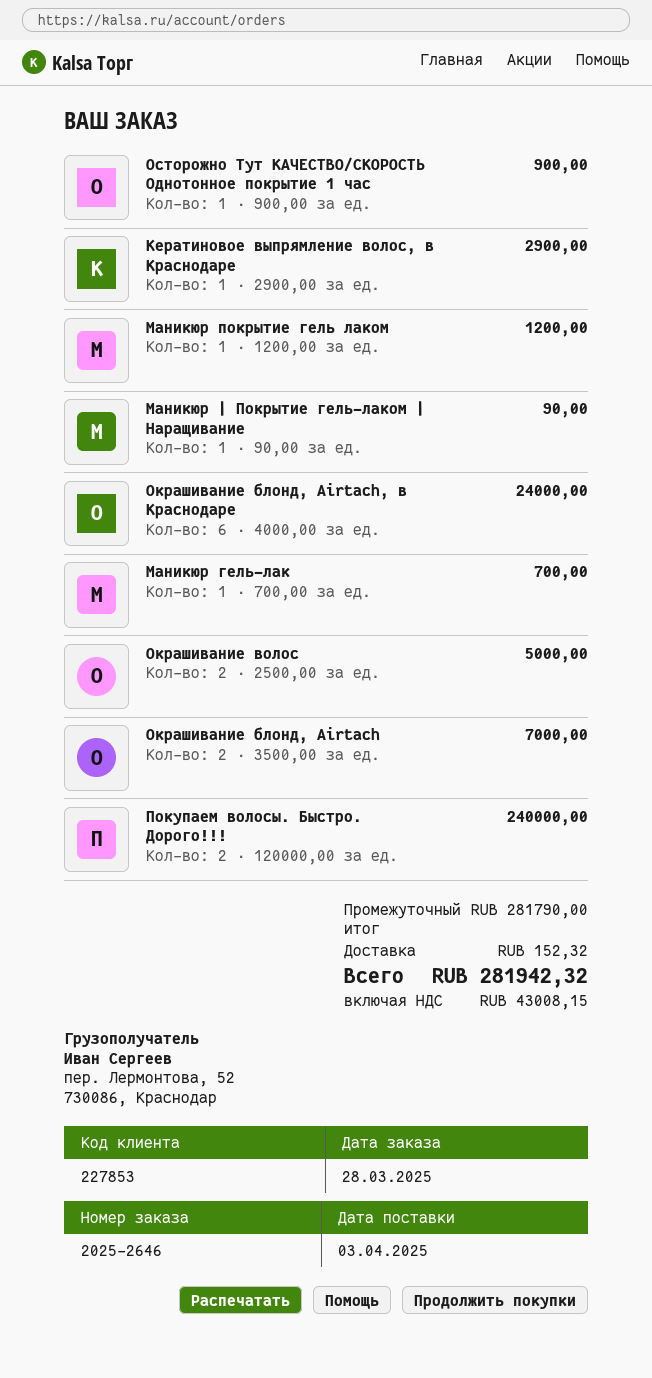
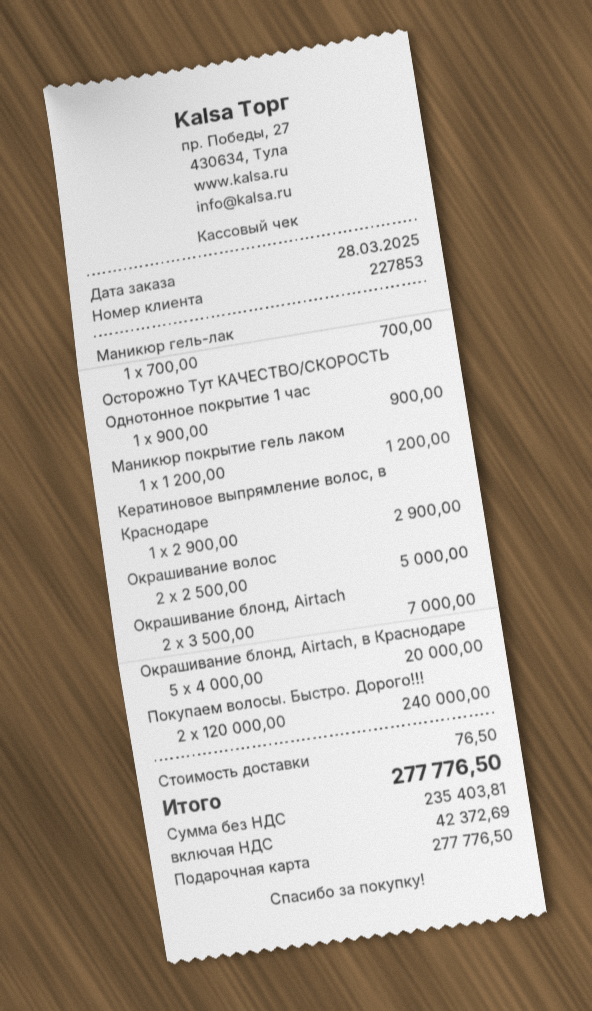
Маникюр | Покрытие гель-лаком | Наращивание: 1 x 90.00 = 90.00 -> none
Окрашивание блонд, Airtach, в Краснодаре: 6 x 4000.00 = 24000.00 -> 5 x 4000.00 = 20000.00
shipping: 152.32 -> 76.50
tax: 43008.15 -> 42372.69
total: 281942.32 -> 277776.50

